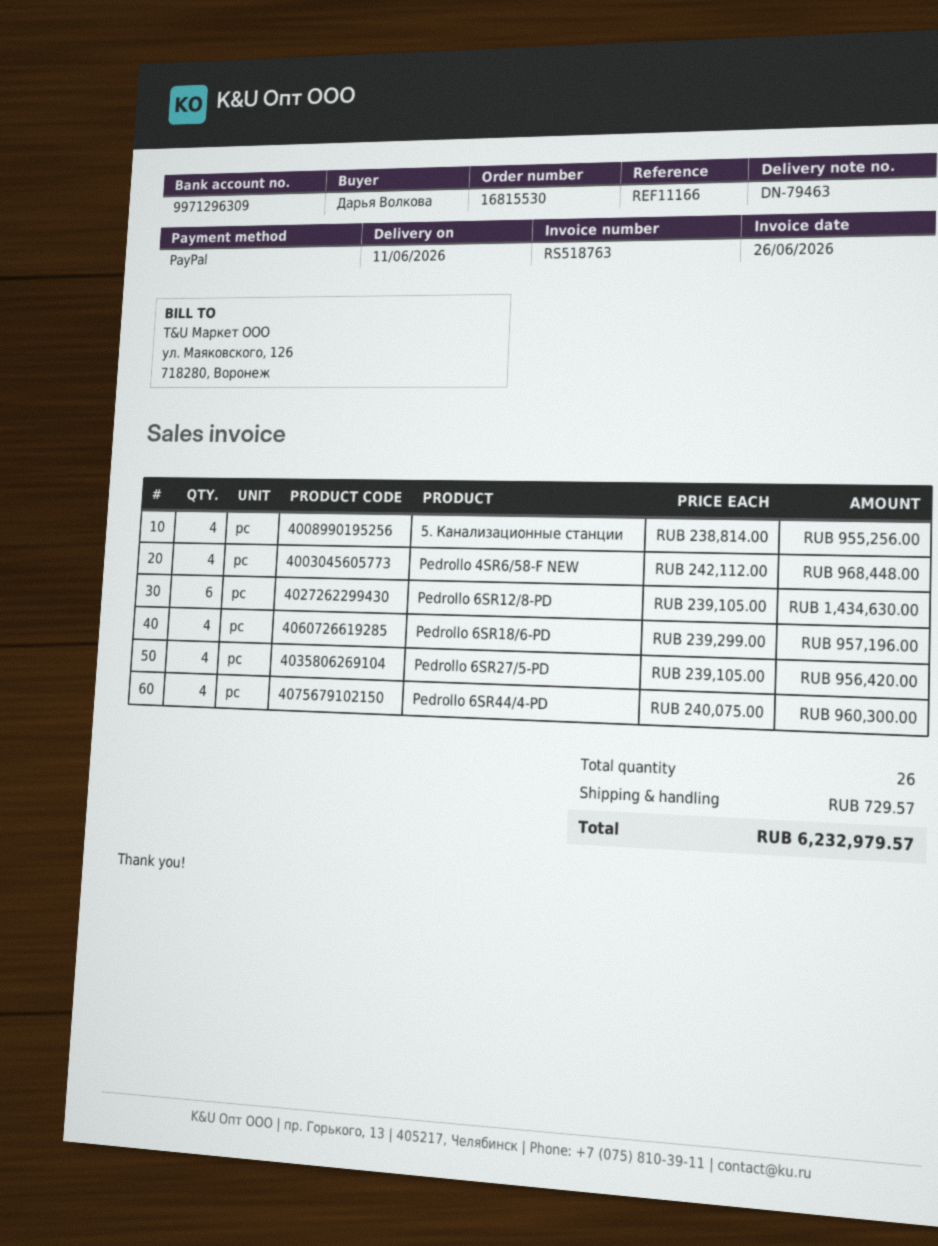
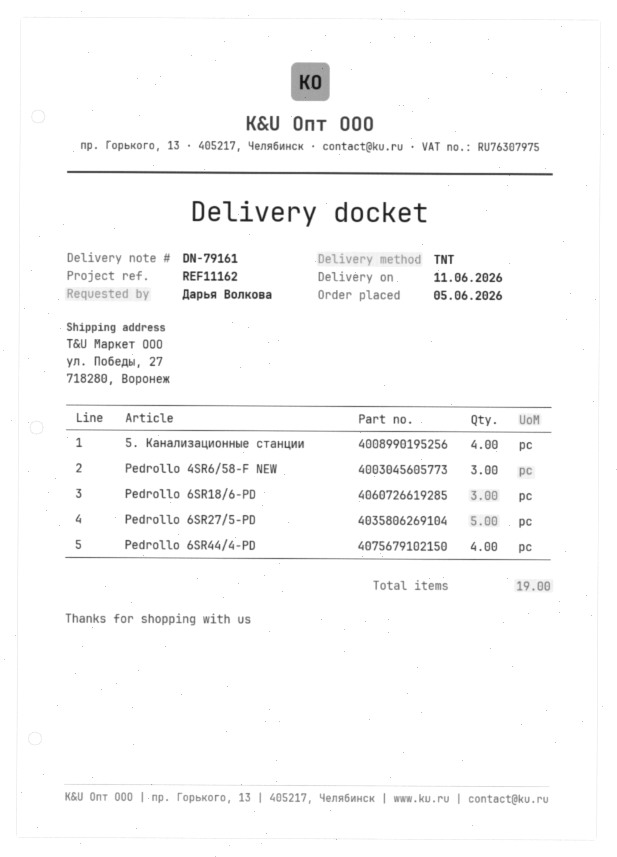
delivery note number: DN-79463 -> DN-79161
reference: REF11166 -> REF11162
Pedrollo 4SR6/58-F NEW: 4 -> 3
Pedrollo 6SR12/8-PD: 6 -> none
Pedrollo 6SR18/6-PD: 4 -> 3
Pedrollo 6SR27/5-PD: 4 -> 5
total quantity: 26 -> 19

